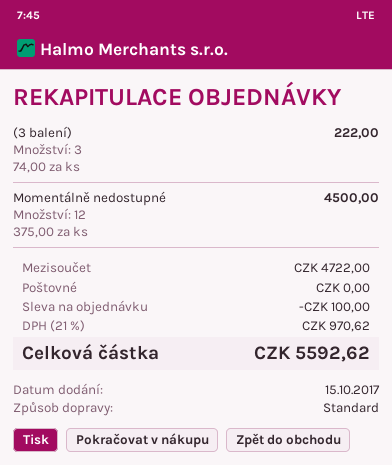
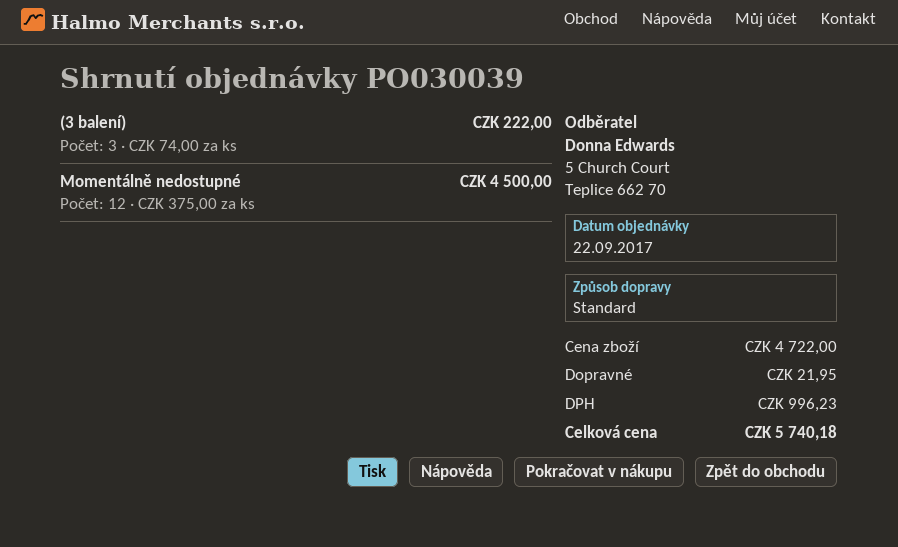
discount: 100.00 -> none
shipping: 0.00 -> 21.95
tax: 970.62 -> 996.23
total: 5592.62 -> 5740.18

